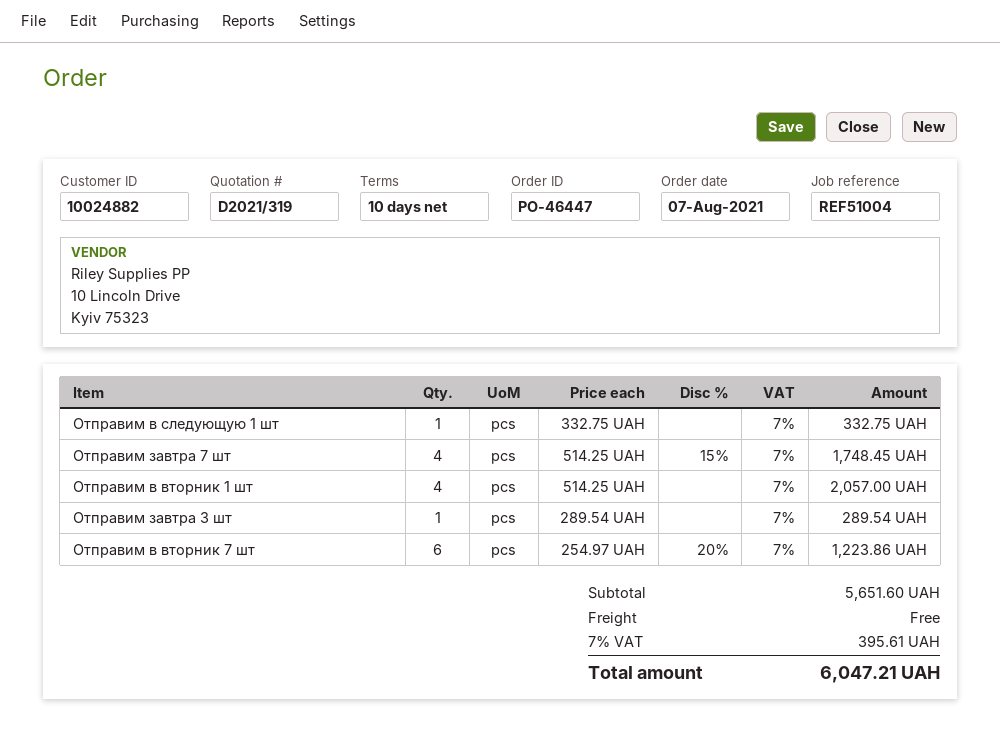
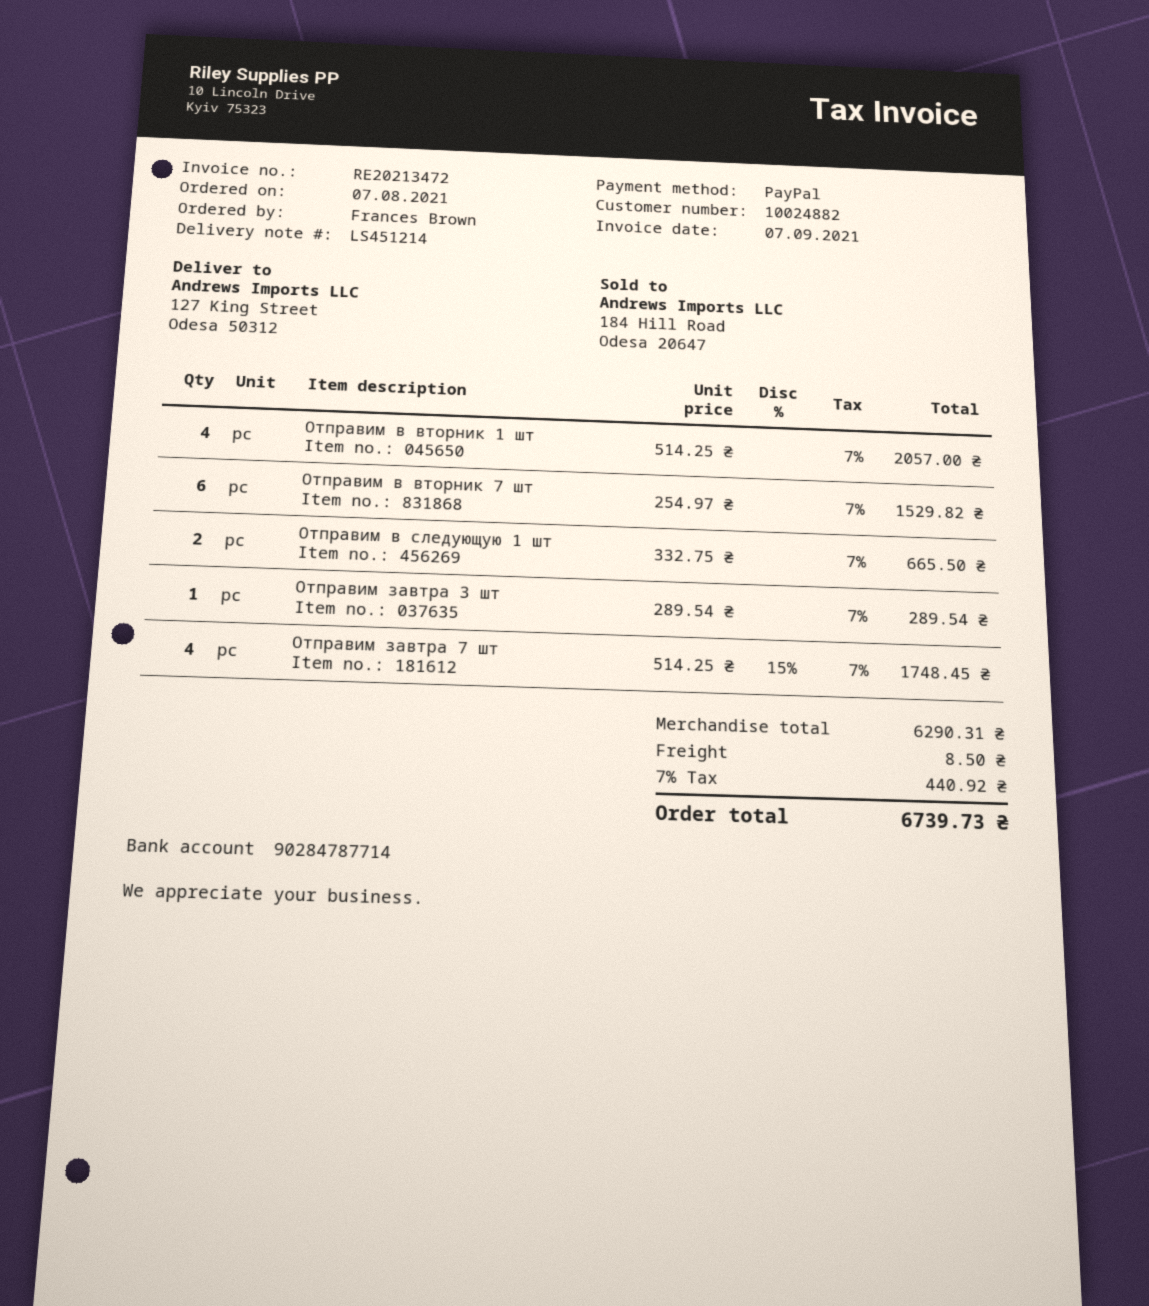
Отправим в следующую 1 шт: 1 x 332.75 = 332.75 -> 2 x 332.75 = 665.50
Отправим в вторник 7 шт: 6 x 254.97 - 20% = 1223.86 -> 6 x 254.97 = 1529.82
subtotal: 5651.60 -> 6290.31
shipping: 0.00 -> 8.50
tax: 7% = 395.61 -> 7% = 440.92
total: 6047.21 -> 6739.73

